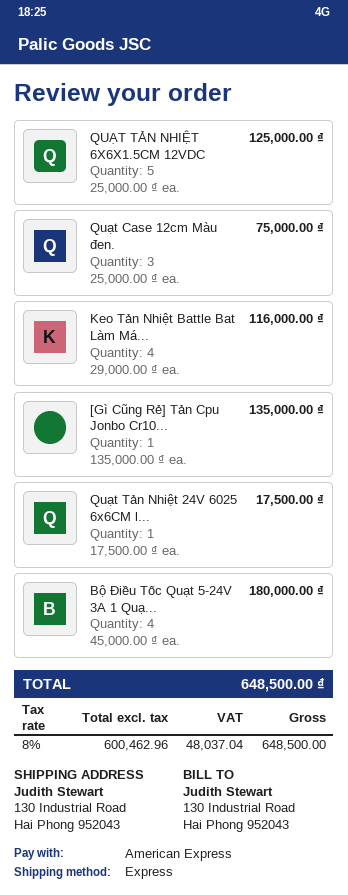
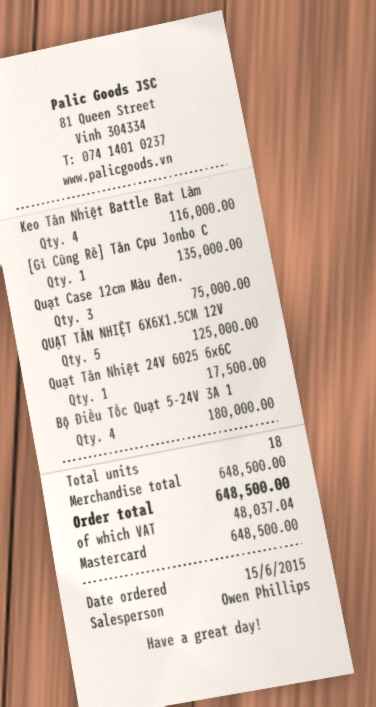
payment method: American Express -> Mastercard

